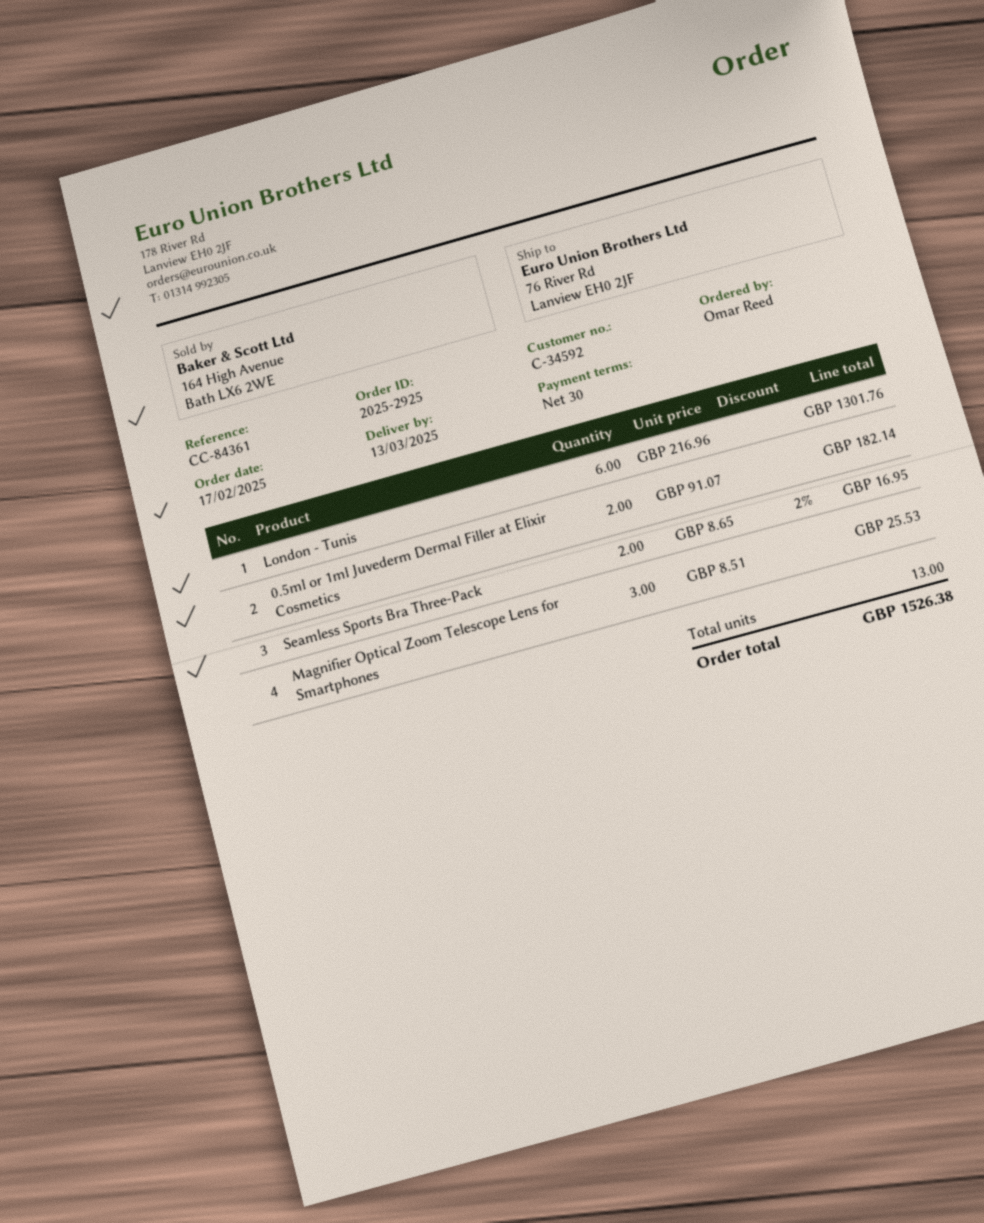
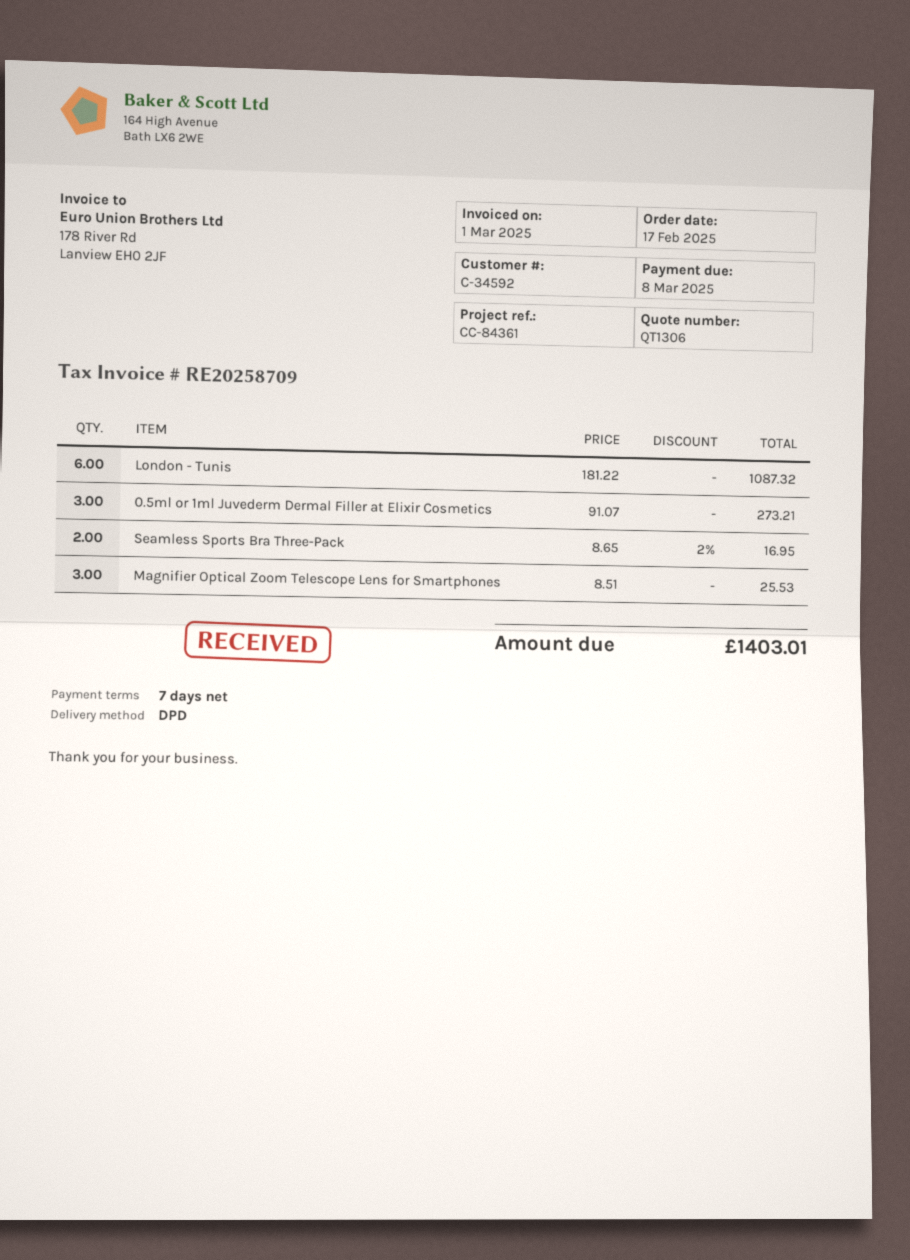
payment terms: 30 days -> 7 days
London - Tunis: 6 x 216.96 = 1301.76 -> 6 x 181.22 = 1087.32
0.5ml or 1ml Juvederm Dermal Filler at Elixir Cosmetics: 2 x 91.07 = 182.14 -> 3 x 91.07 = 273.21
total: 1526.38 -> 1403.01

